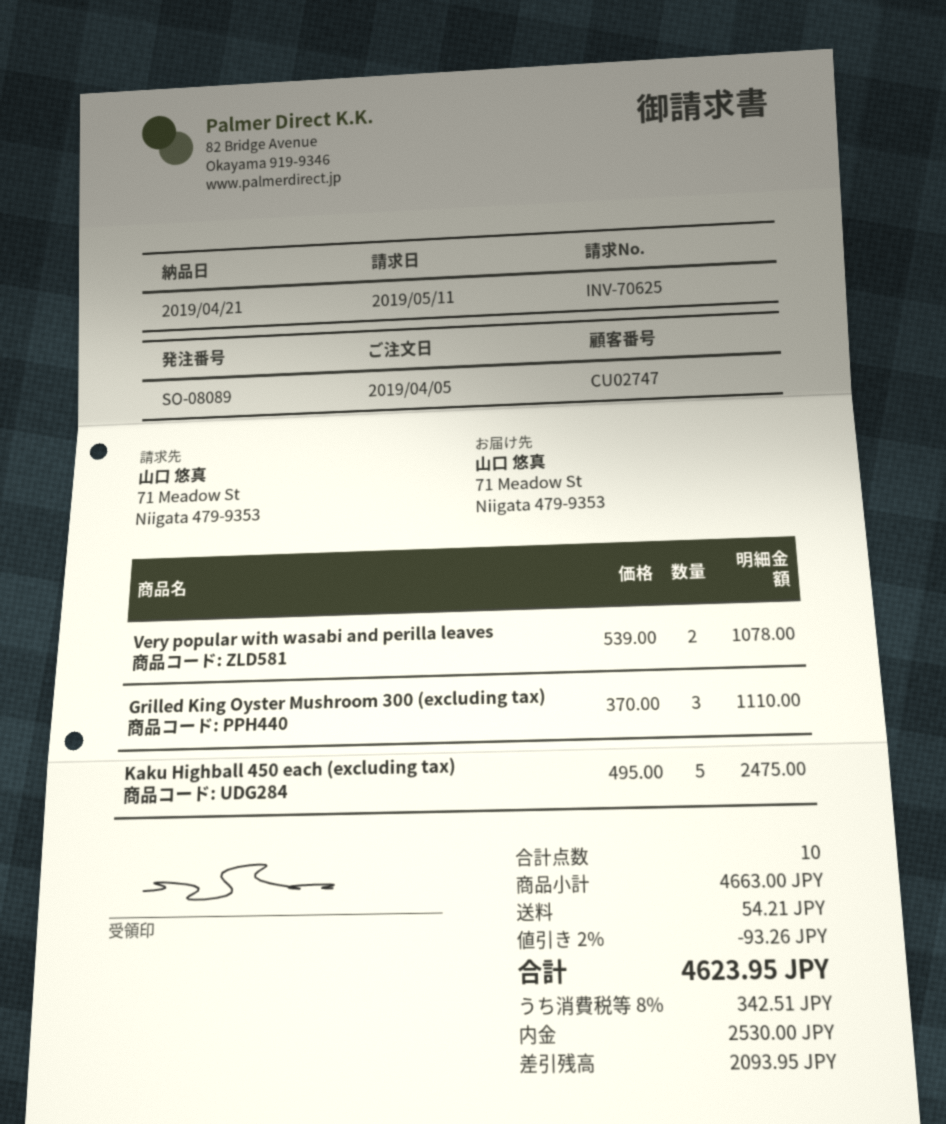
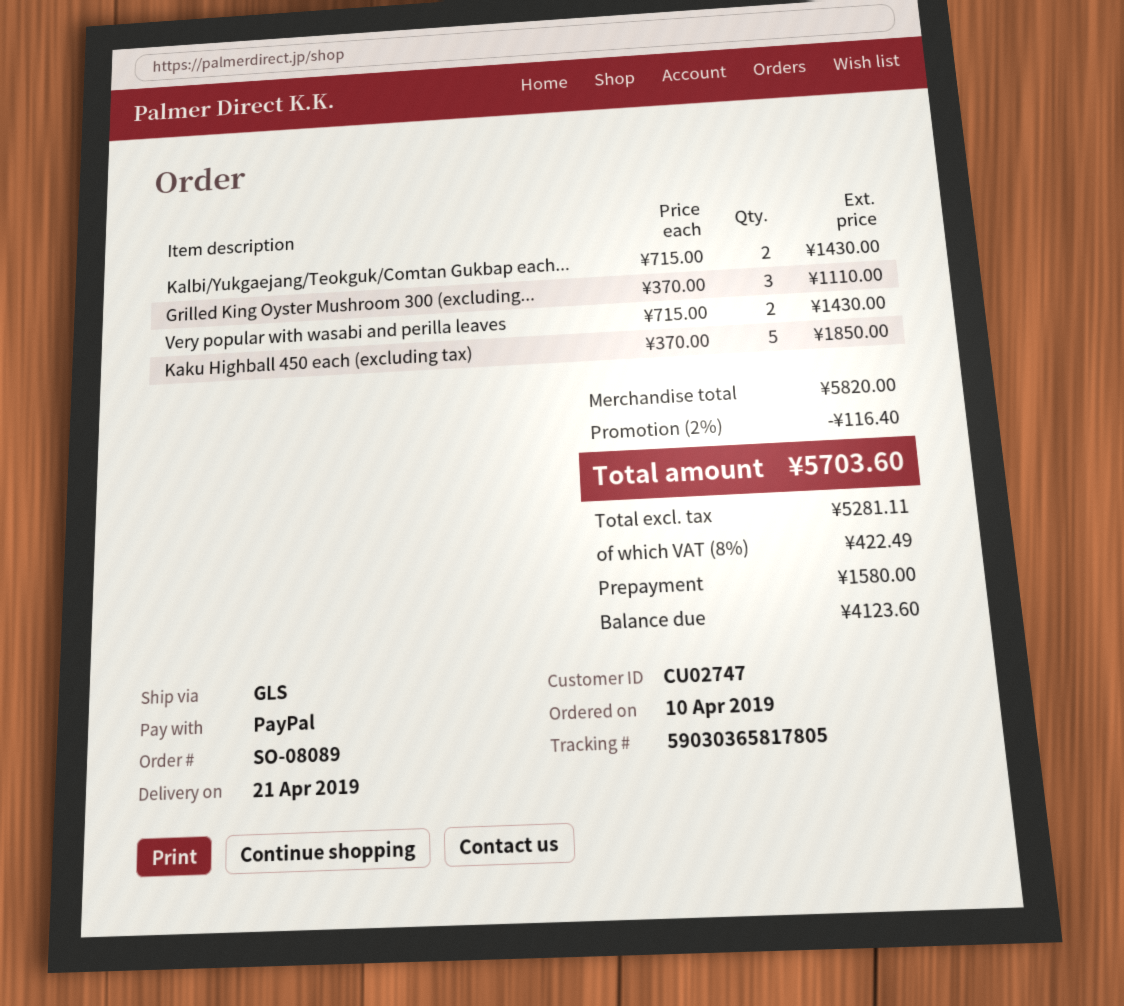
order date: 2019-04-05 -> 2019-04-10
Very popular with wasabi and perilla leaves: 2 x 539.00 = 1078.00 -> 2 x 715.00 = 1430.00
Kaku Highball 450 each (excluding tax): 5 x 495.00 = 2475.00 -> 5 x 370.00 = 1850.00
Kalbi/Yukgaejang/Teokguk/Comtan Gukbap each...: none -> 2 x 715.00 = 1430.00
subtotal: 4663.00 -> 5820.00
discount: 2% = 93.26 -> 2% = 116.40
shipping: 54.21 -> none
tax: 8% = 342.51 -> 8% = 422.49
total: 4623.95 -> 5703.60
deposit: 2530.00 -> 1580.00
balance: 2093.95 -> 4123.60

